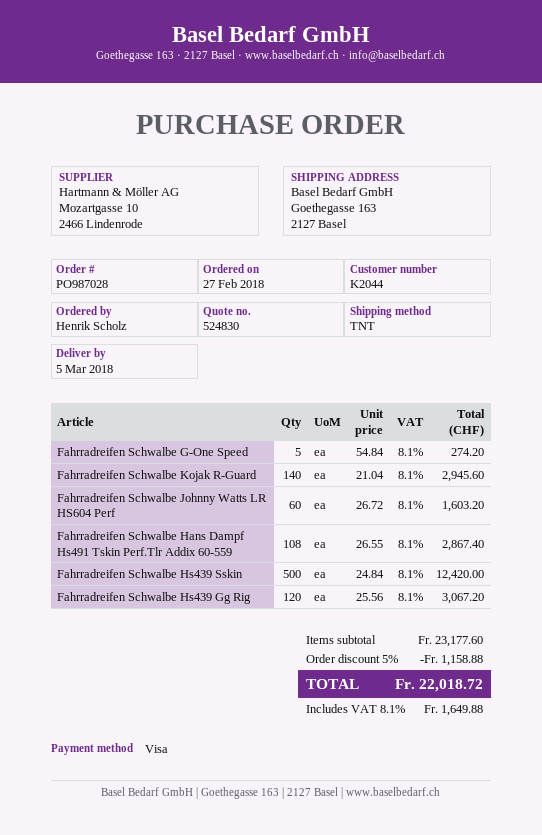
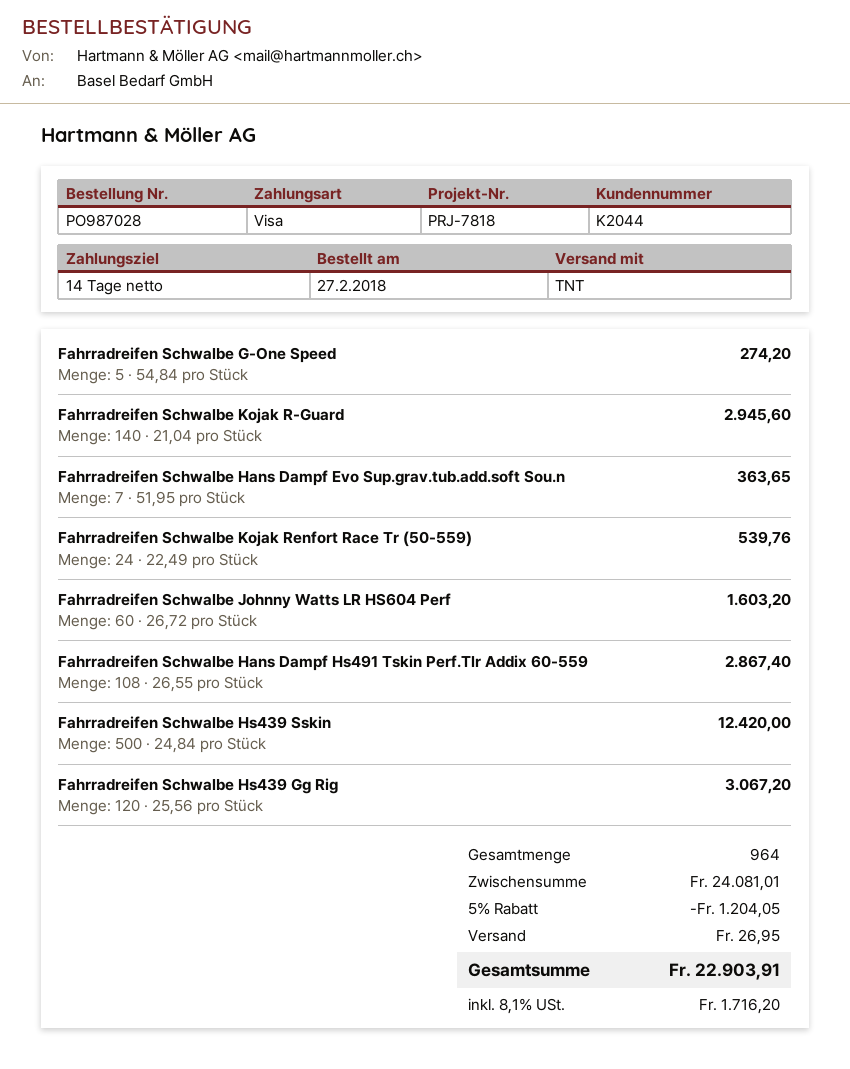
Fahrradreifen Schwalbe Hans Dampf Evo Sup.grav.tub.add.soft Sou.n: none -> 7 x 51.95 = 363.65
Fahrradreifen Schwalbe Kojak Renfort Race Tr (50-559): none -> 24 x 22.49 = 539.76
subtotal: 23177.60 -> 24081.01
discount: 5% = 1158.88 -> 5% = 1204.05
shipping: none -> 26.95
tax: 8.1% = 1649.88 -> 8.1% = 1716.20
total: 22018.72 -> 22903.91

